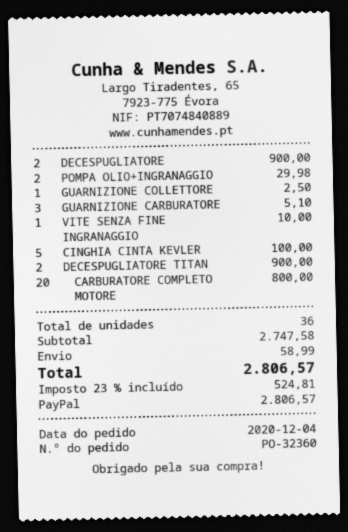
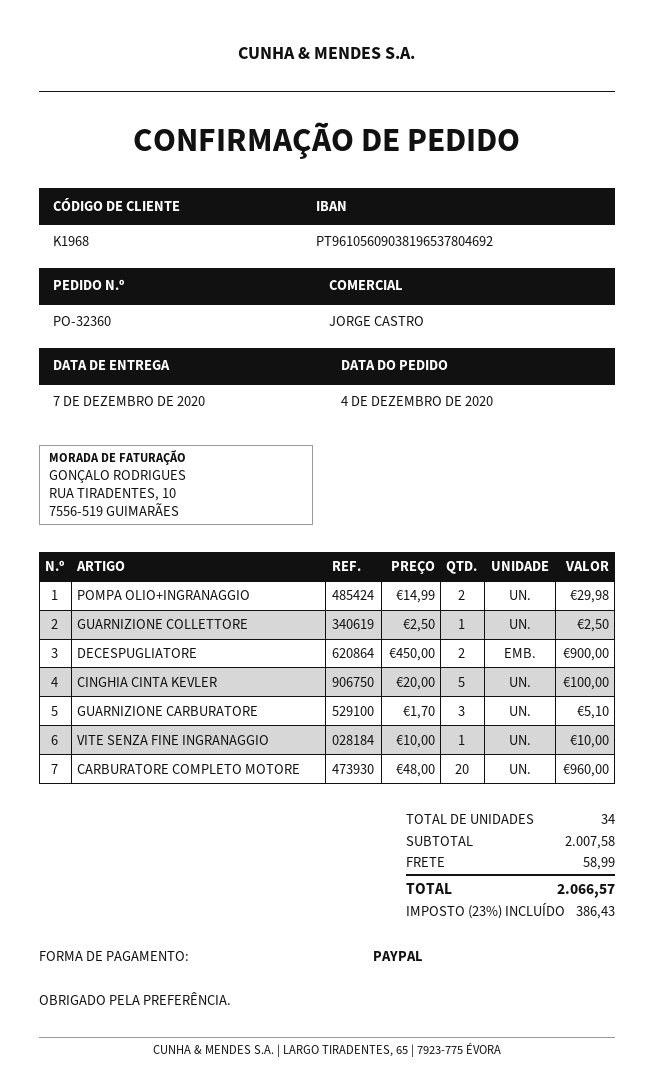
DECESPUGLIATORE TITAN: 2 for 900.00 -> none
CARBURATORE COMPLETO MOTORE: 20 for 800.00 -> 20 for 960.00
total quantity: 36 -> 34
subtotal: 2747.58 -> 2007.58
tax: 23% = 524.81 -> 23% = 386.43
total: 2806.57 -> 2066.57

